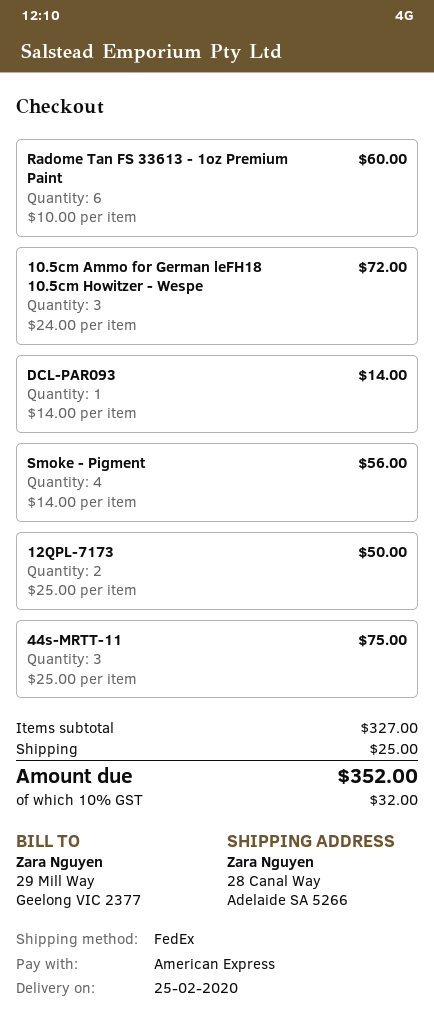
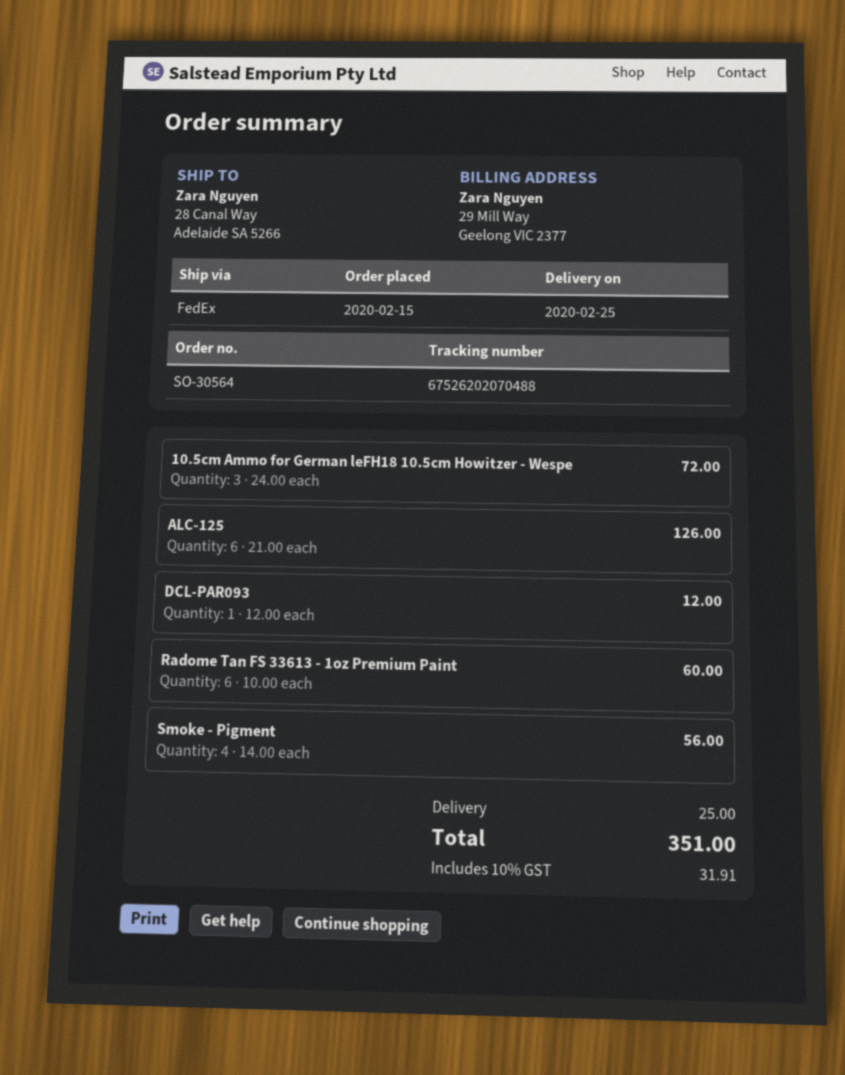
DCL-PAR093: 1 x 14.00 = 14.00 -> 1 x 12.00 = 12.00
12QPL-7173: 2 x 25.00 = 50.00 -> none
44s-MRTT-11: 3 x 25.00 = 75.00 -> none
ALC-125: none -> 6 x 21.00 = 126.00
tax: 10% = 32.00 -> 10% = 31.91
total: 352.00 -> 351.00

